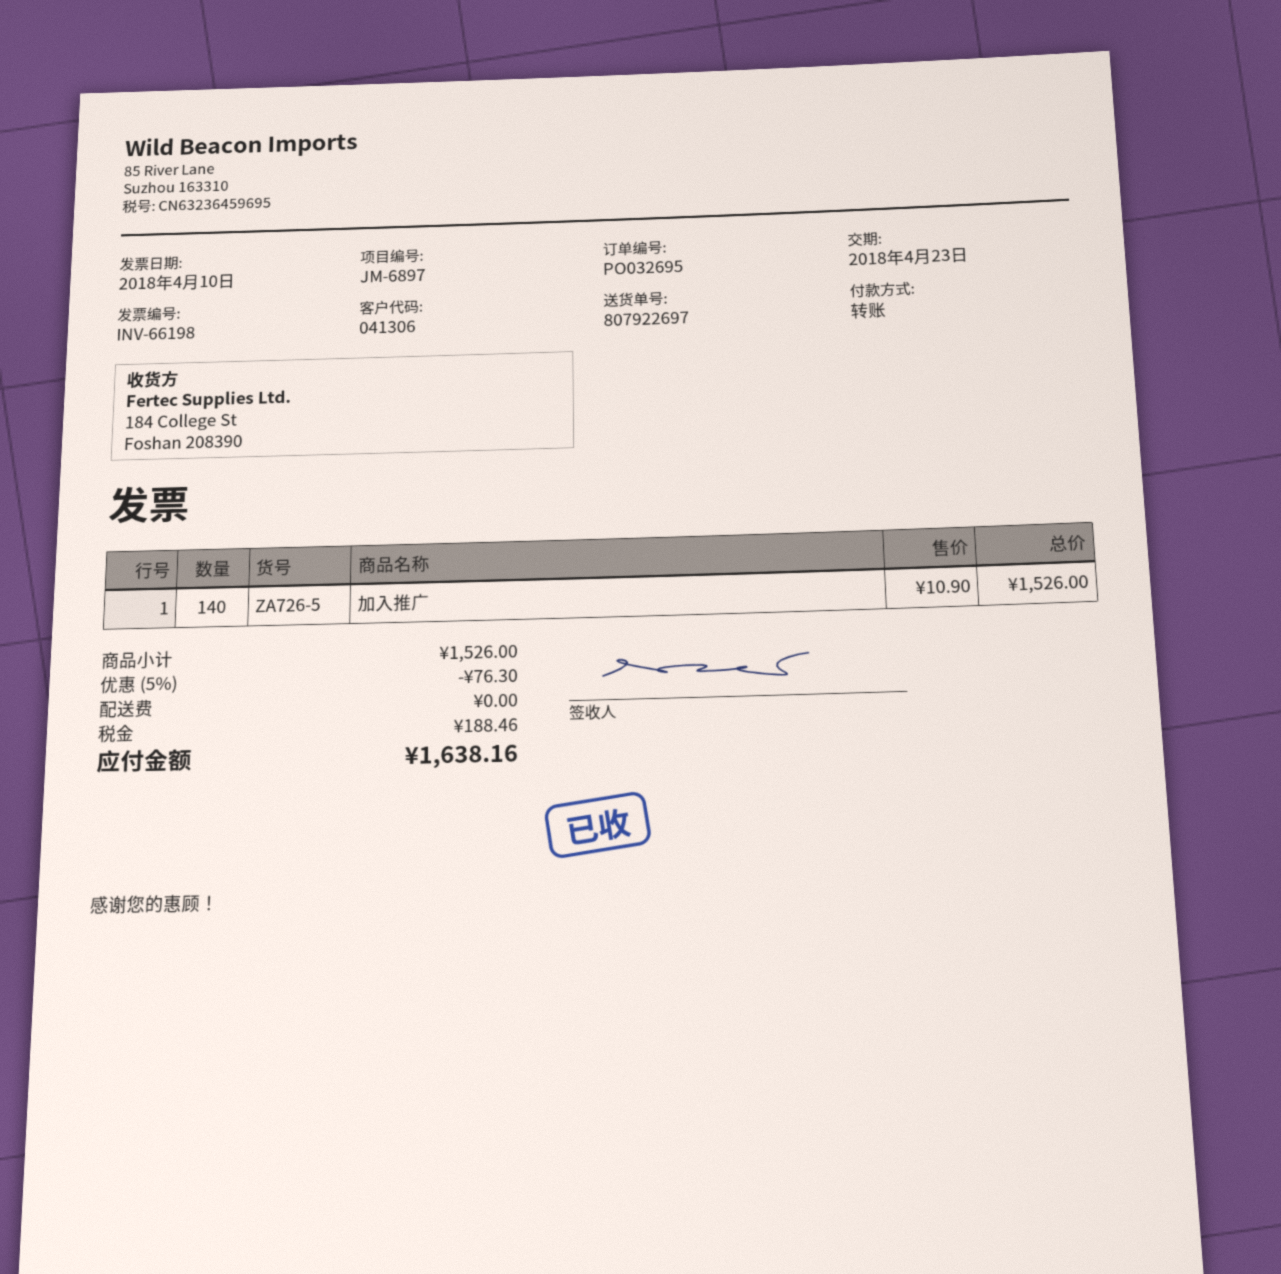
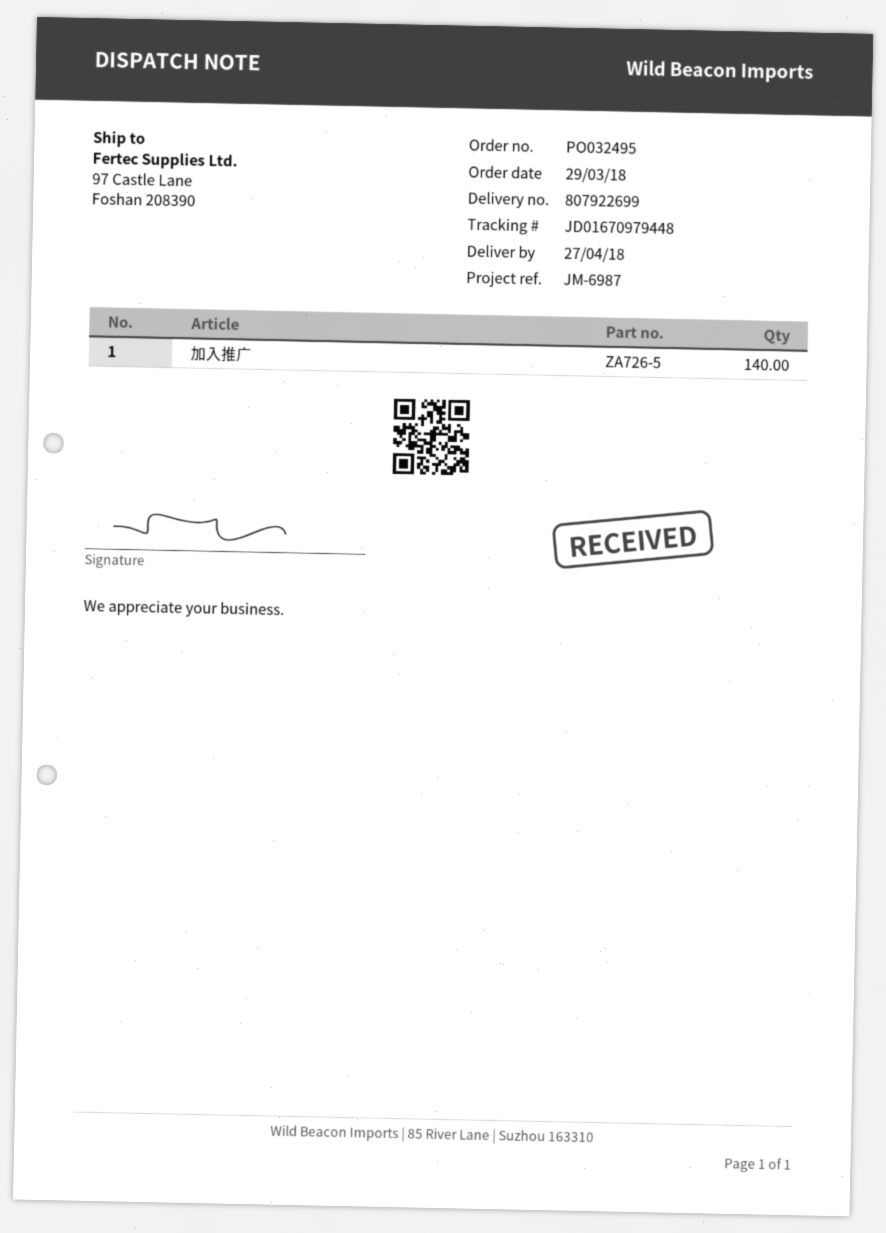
order number: PO032695 -> PO032495
delivery note number: 807922697 -> 807922699
delivery date: 2018-04-23 -> 2018-04-27
reference: JM-6897 -> JM-6987
ship to: 184 College St, Foshan 208390 -> 97 Castle Lane, Foshan 208390

